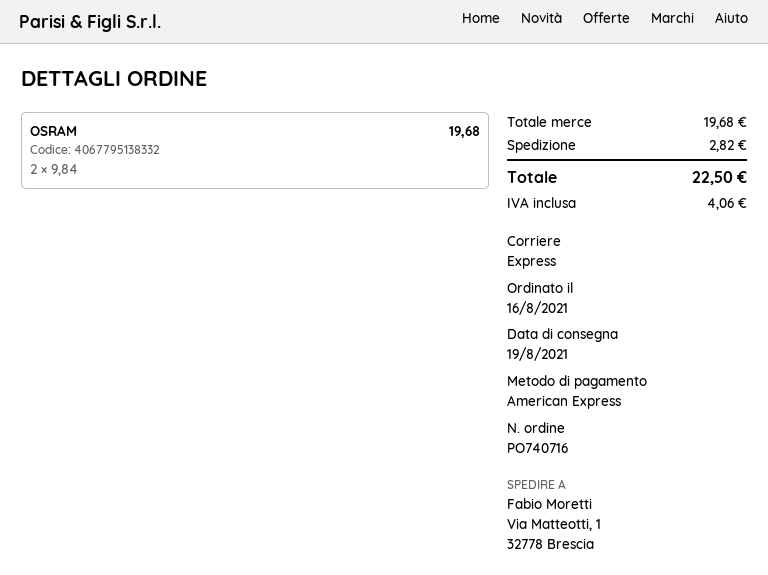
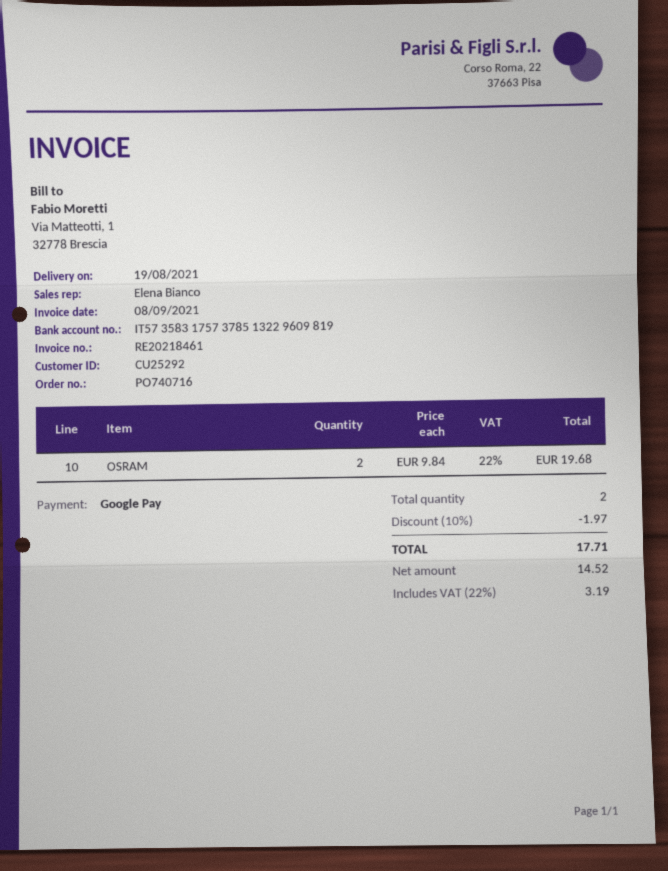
payment method: American Express -> Google Pay
discount: none -> 10% = 1.97
shipping: 2.82 -> none
tax: 4.06 -> 3.19
total: 22.50 -> 17.71

